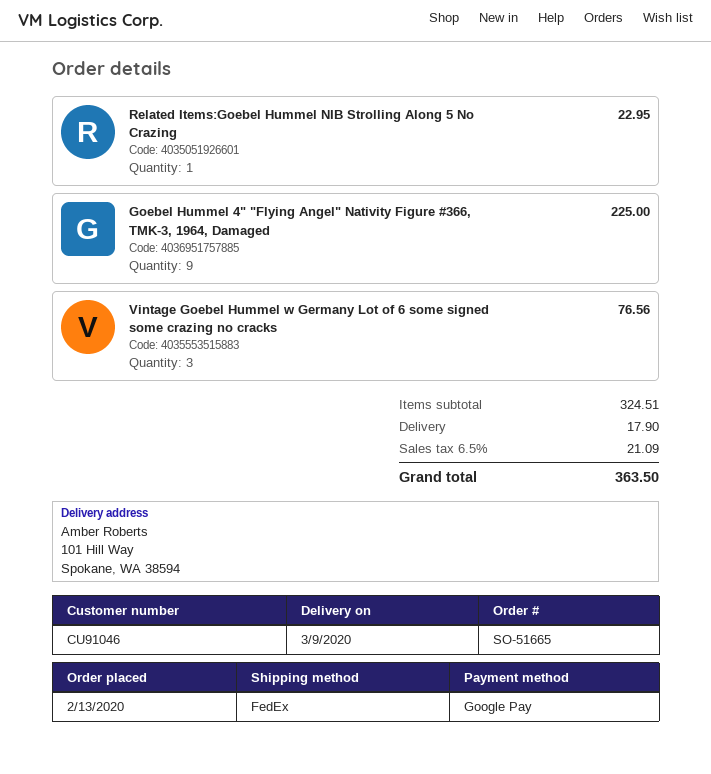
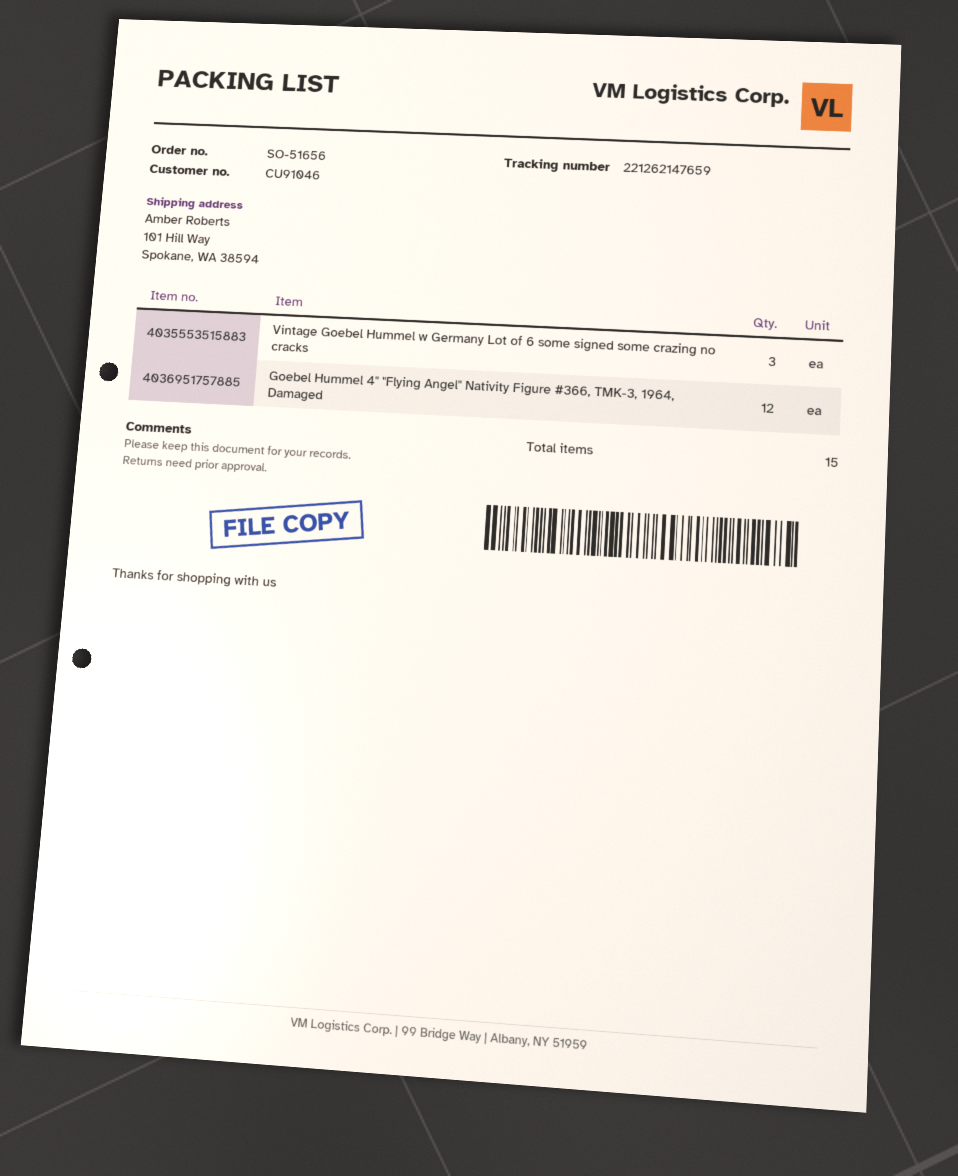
order number: SO-51665 -> SO-51656
Related Items:Goebel Hummel NIB Strolling Along 5 No Crazing: 1 -> none
Goebel Hummel 4" "Flying Angel" Nativity Figure #366, TMK-3, 1964, Damaged: 9 -> 12

